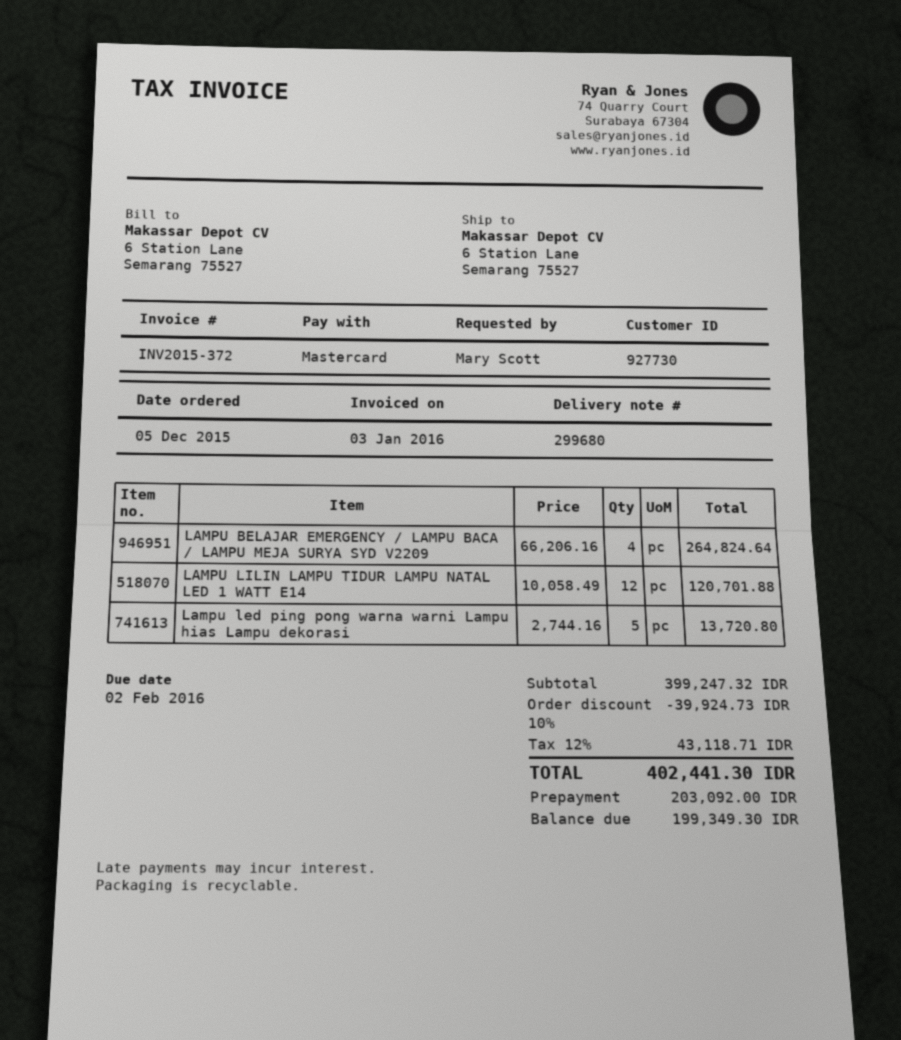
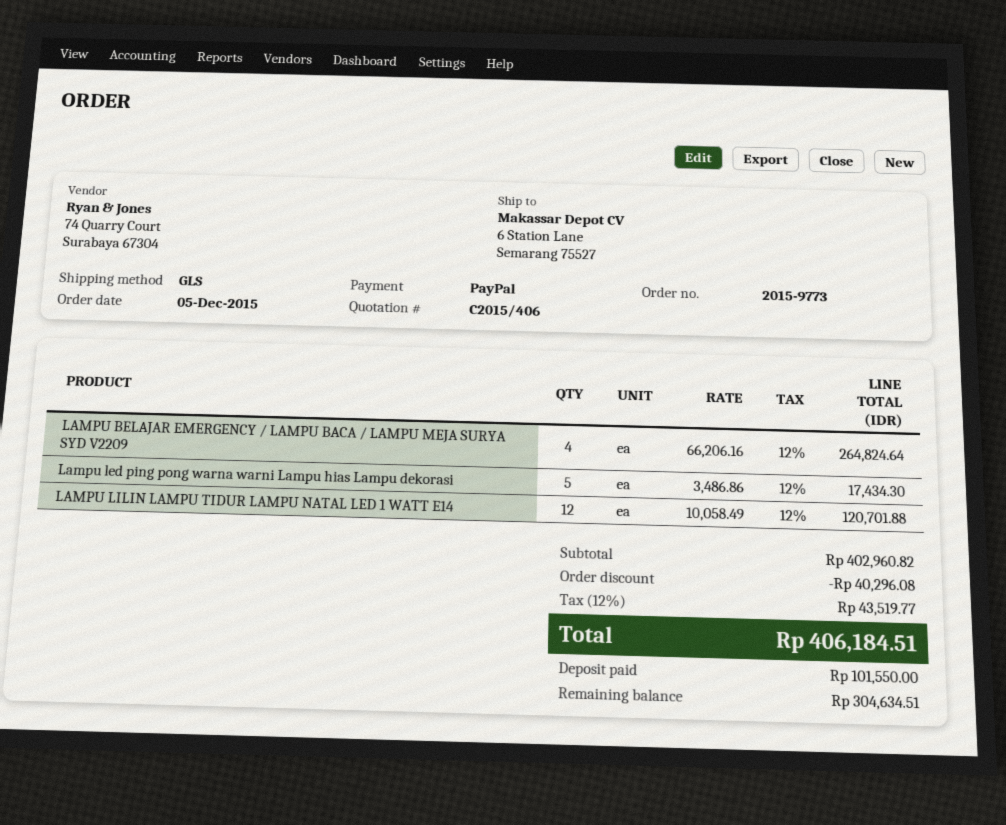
payment method: Mastercard -> PayPal
Lampu led ping pong warna warni Lampu hias Lampu dekorasi: 5 x 2744.16 = 13720.80 -> 5 x 3486.86 = 17434.30
subtotal: 399247.32 -> 402960.82
discount: 39924.73 -> 40296.08
tax: 12% = 43118.71 -> 12% = 43519.77
total: 402441.30 -> 406184.51
deposit: 203092.00 -> 101550.00
balance: 199349.30 -> 304634.51

